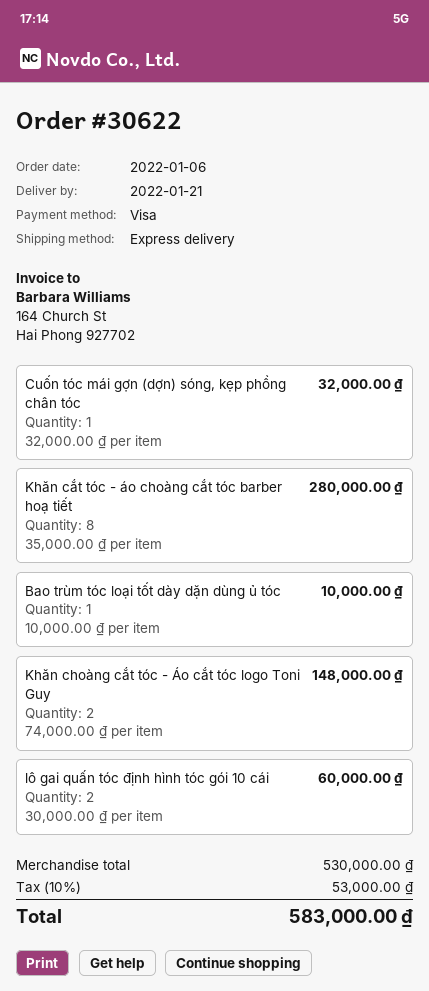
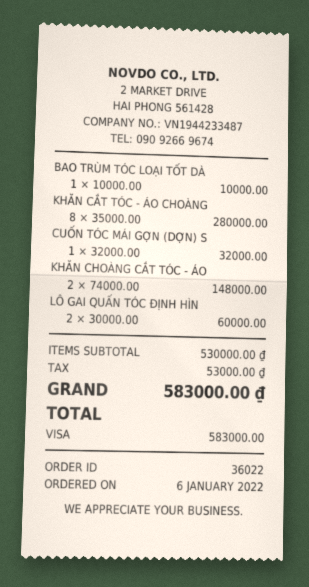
order number: 30622 -> 36022

